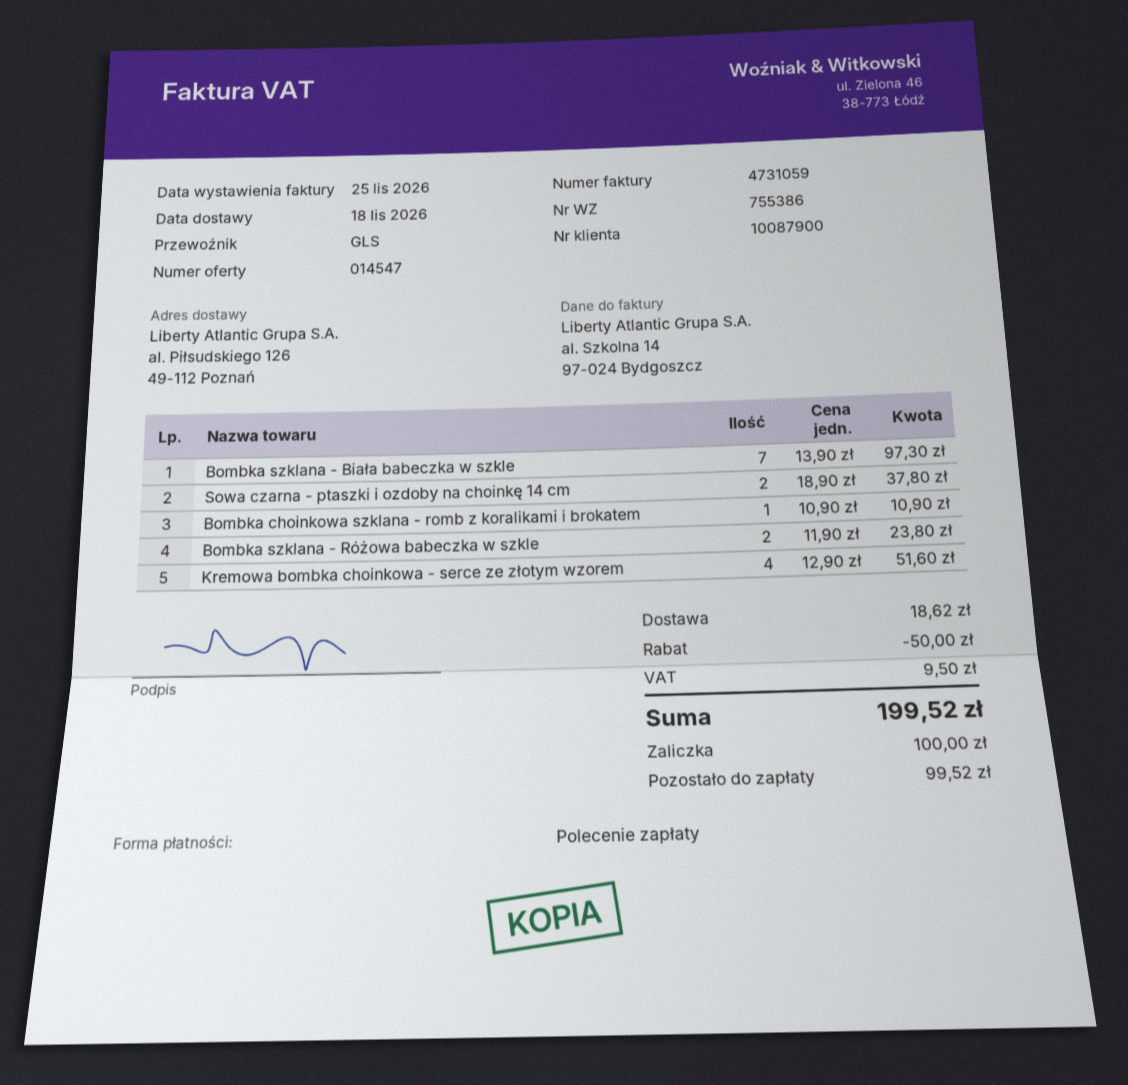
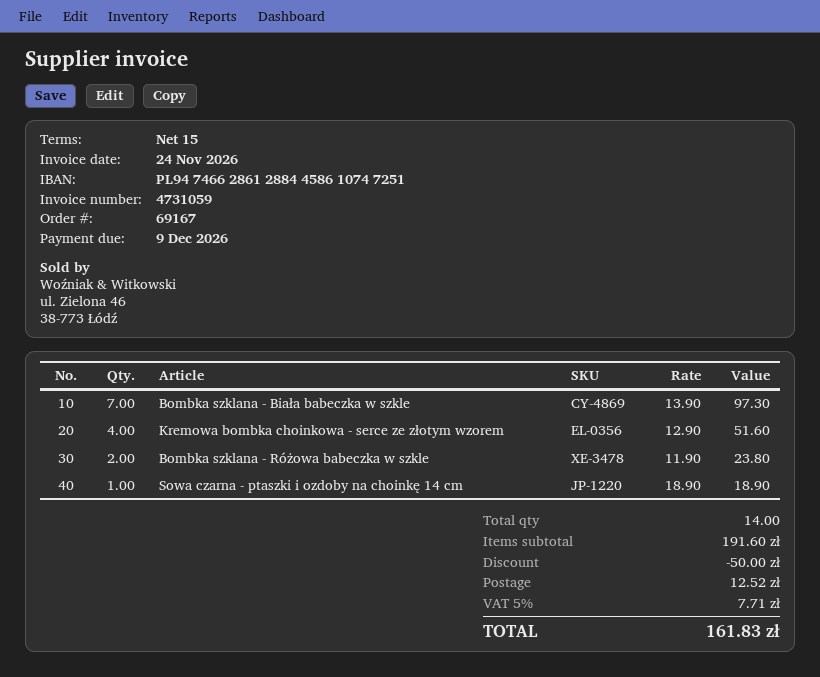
invoice date: 2026-11-25 -> 2026-11-24
Sowa czarna - ptaszki i ozdoby na choinkę 14 cm: 2 x 18.90 = 37.80 -> 1 x 18.90 = 18.90
Bombka choinkowa szklana - romb z koralikami i brokatem: 1 x 10.90 = 10.90 -> none
shipping: 18.62 -> 12.52
tax: 9.50 -> 7.71
total: 199.52 -> 161.83

